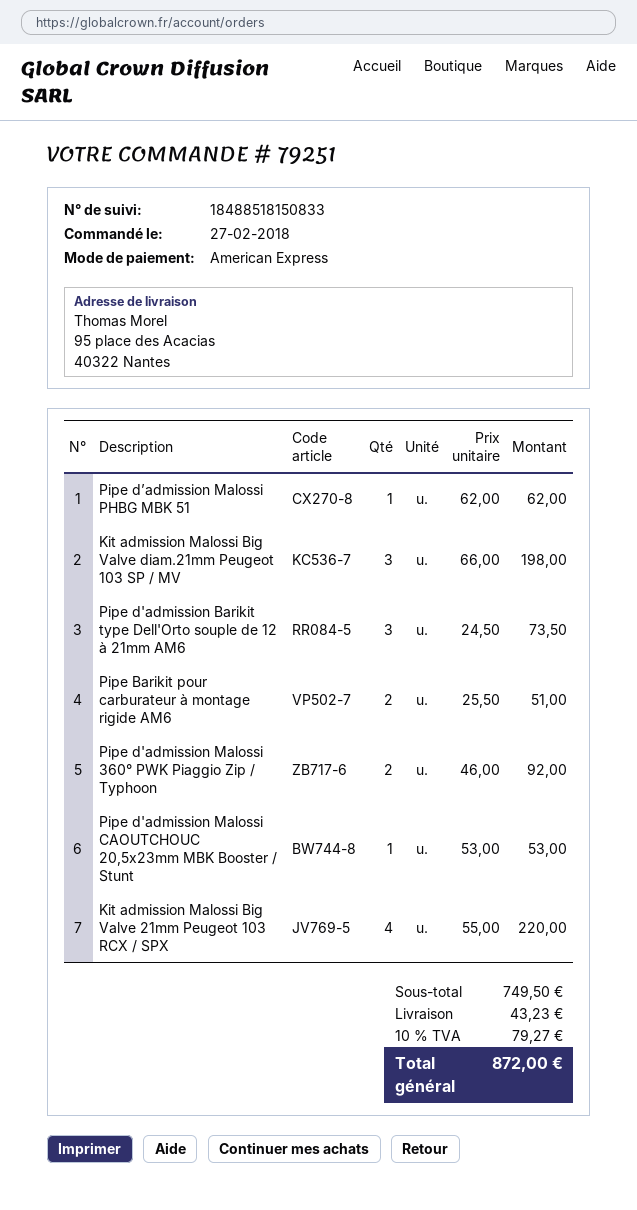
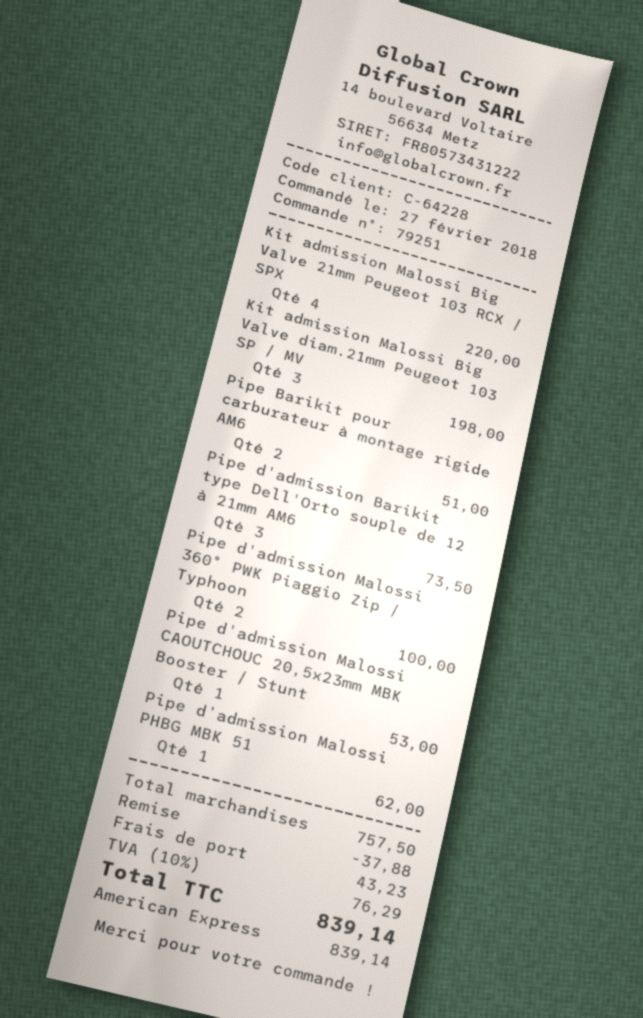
Pipe d'admission Malossi 360° PWK Piaggio Zip / Typhoon: 2 for 92.00 -> 2 for 100.00
subtotal: 749.50 -> 757.50
discount: none -> 37.88
tax: 10% = 79.27 -> 10% = 76.29
total: 872.00 -> 839.14

